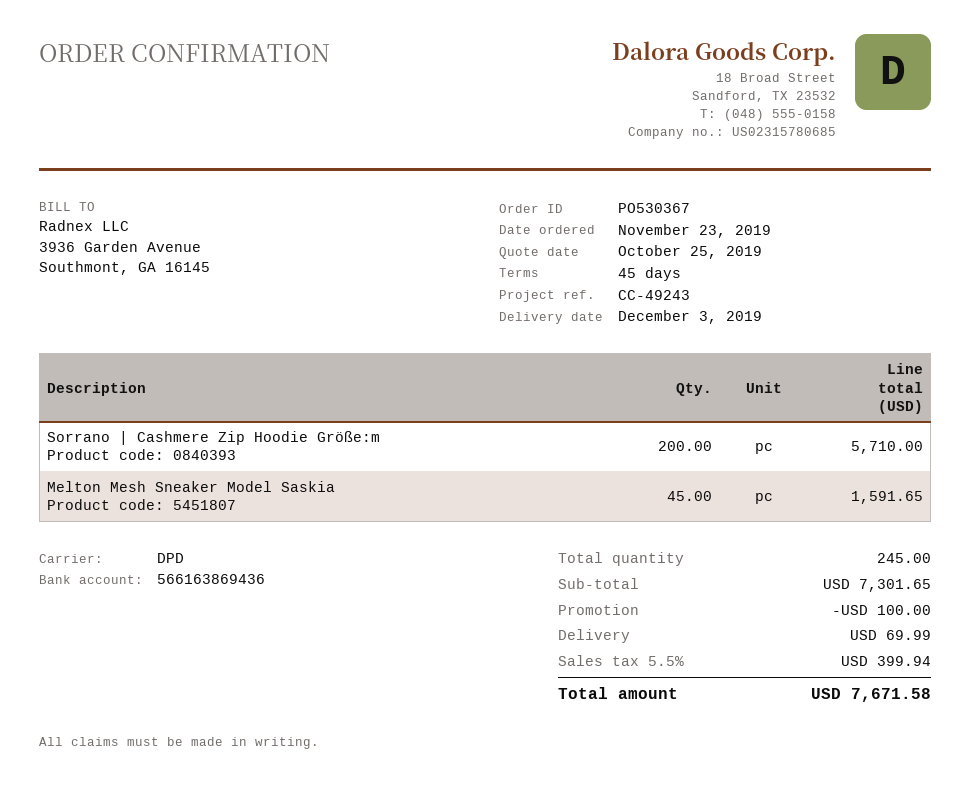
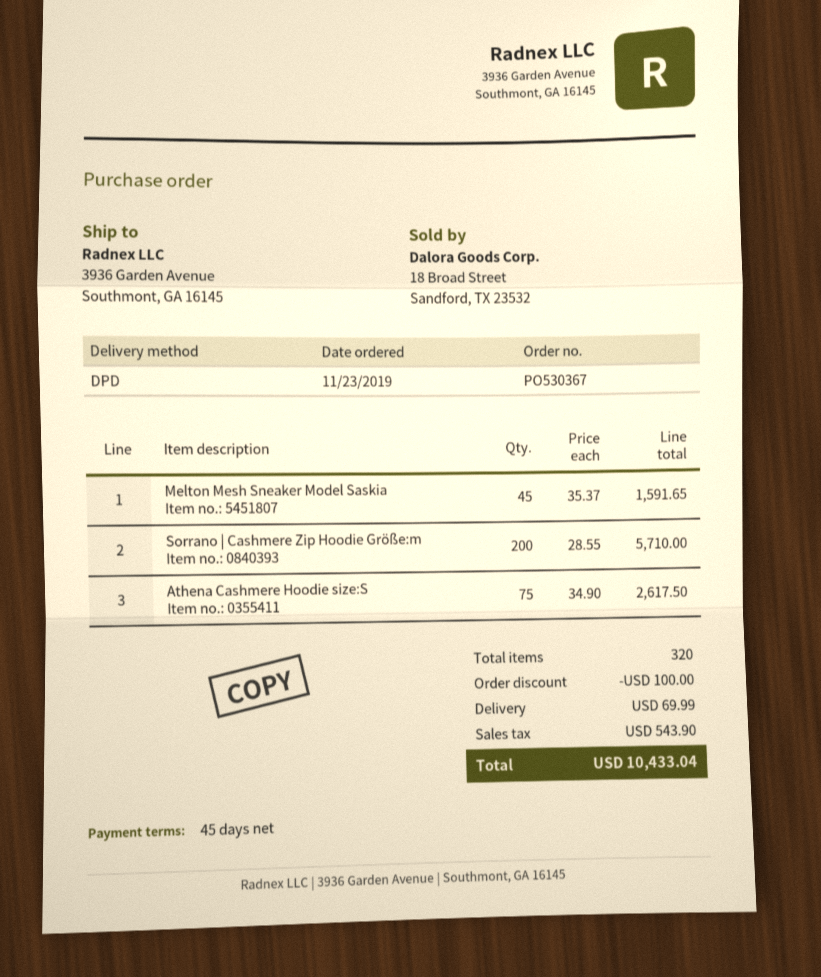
Athena Cashmere Hoodie size:S: none -> 75 for 2617.50
total quantity: 245 -> 320
tax: 399.94 -> 543.90
total: 7671.58 -> 10433.04

